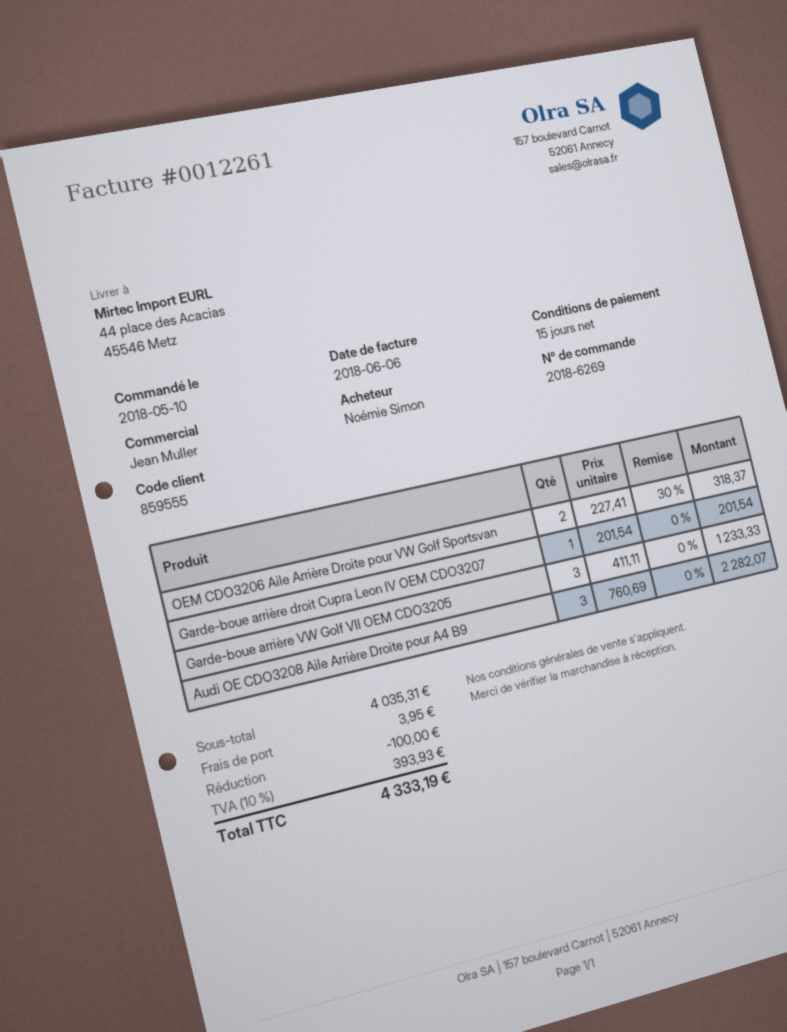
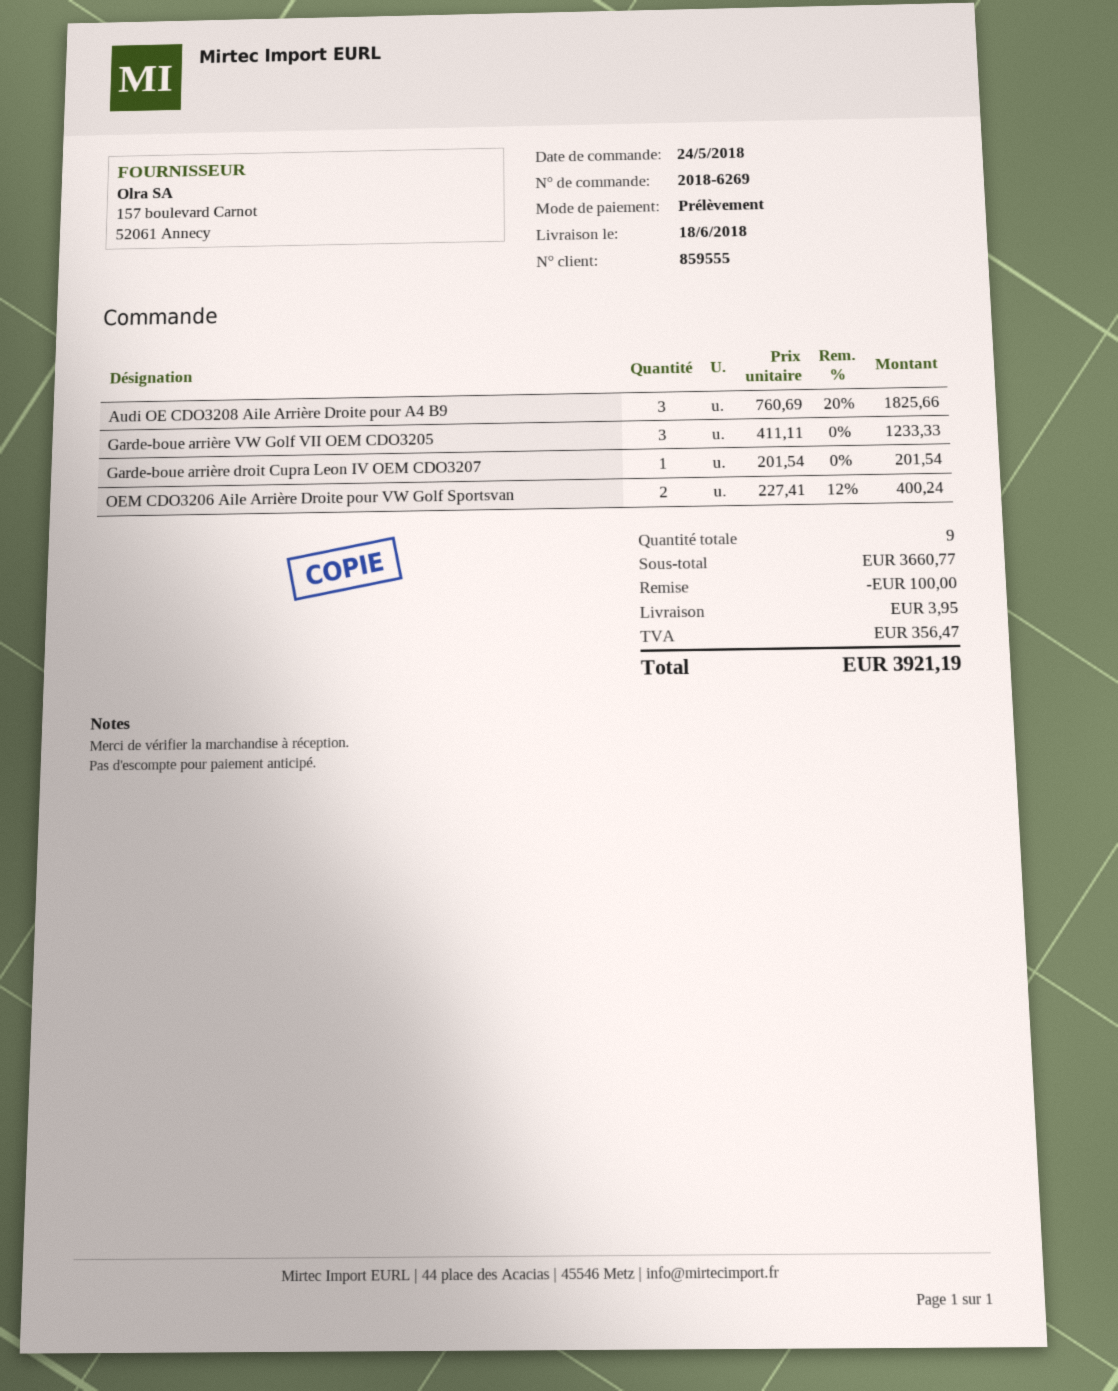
order date: 2018-05-10 -> 2018-05-24
OEM CDO3206 Aile Arrière Droite pour VW Golf Sportsvan: 2 x 227.41 - 30% = 318.37 -> 2 x 227.41 - 12% = 400.24
Audi OE CDO3208 Aile Arrière Droite pour A4 B9: 3 x 760.69 = 2282.07 -> 3 x 760.69 - 20% = 1825.66
subtotal: 4035.31 -> 3660.77
tax: 393.93 -> 356.47
total: 4333.19 -> 3921.19

